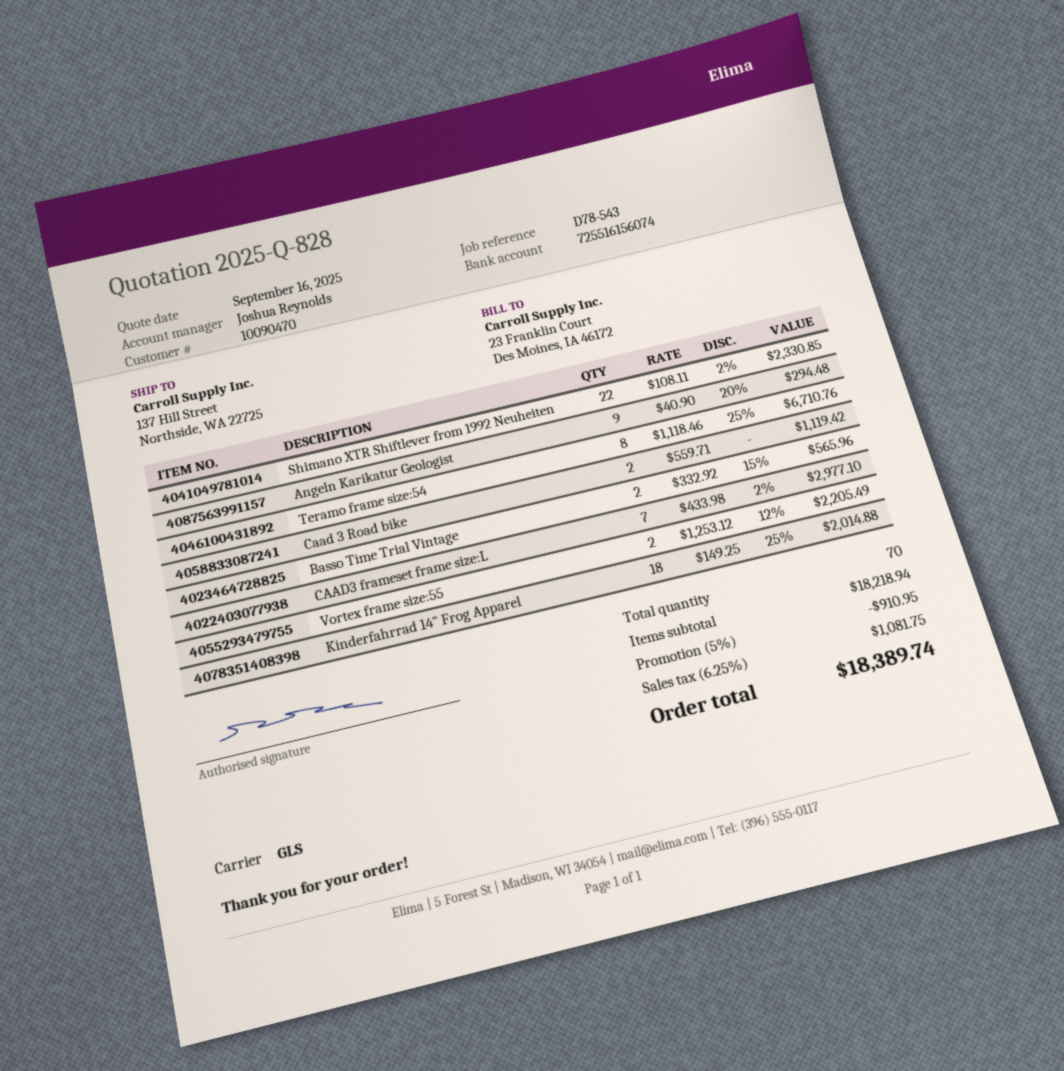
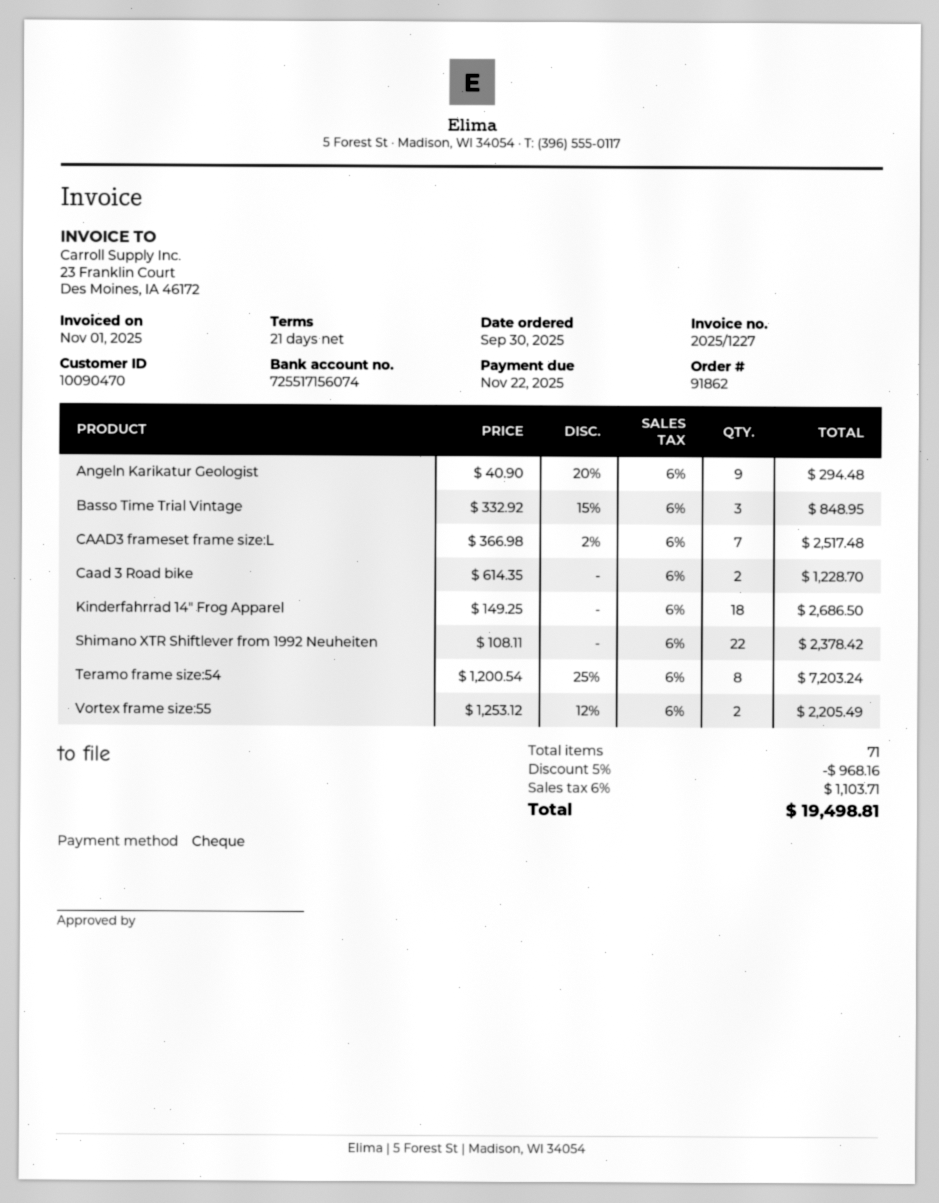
bank account: 725516156074 -> 725517156074
Shimano XTR Shiftlever from 1992 Neuheiten: 22 x 108.11 - 2% = 2330.85 -> 22 x 108.11 = 2378.42
Teramo frame size:54: 8 x 1118.46 - 25% = 6710.76 -> 8 x 1200.54 - 25% = 7203.24
Caad 3 Road bike: 2 x 559.71 = 1119.42 -> 2 x 614.35 = 1228.70
Basso Time Trial Vintage: 2 x 332.92 - 15% = 565.96 -> 3 x 332.92 - 15% = 848.95
CAAD3 frameset frame size:L: 7 x 433.98 - 2% = 2977.10 -> 7 x 366.98 - 2% = 2517.48
Kinderfahrrad 14" Frog Apparel: 18 x 149.25 - 25% = 2014.88 -> 18 x 149.25 = 2686.50
total quantity: 70 -> 71
discount: 5% = 910.95 -> 5% = 968.16
tax: 6.25% = 1081.75 -> 6% = 1103.71
total: 18389.74 -> 19498.81

